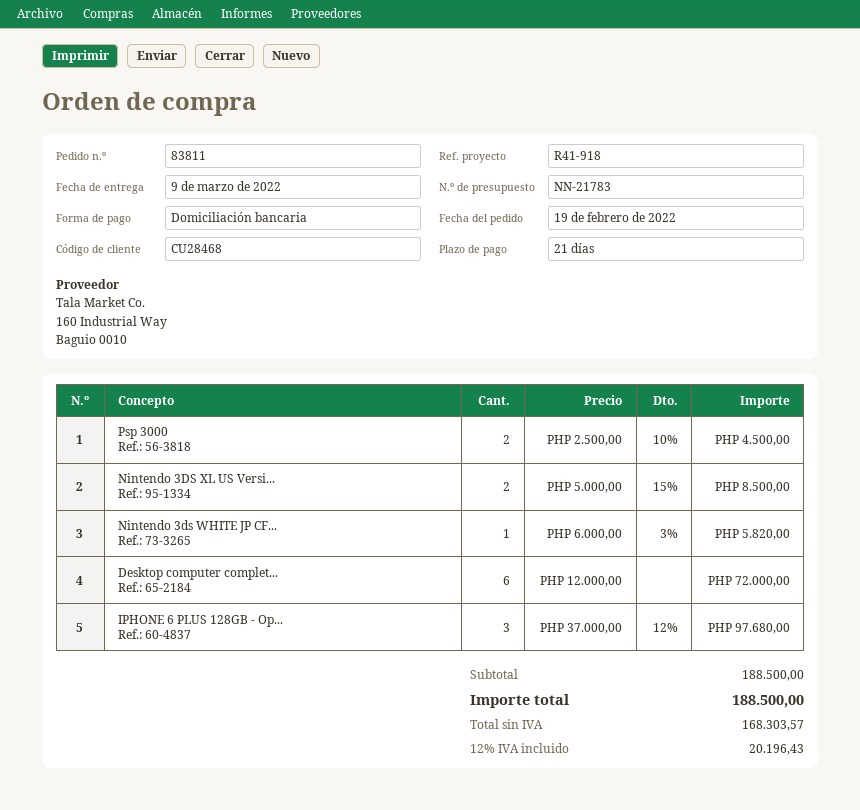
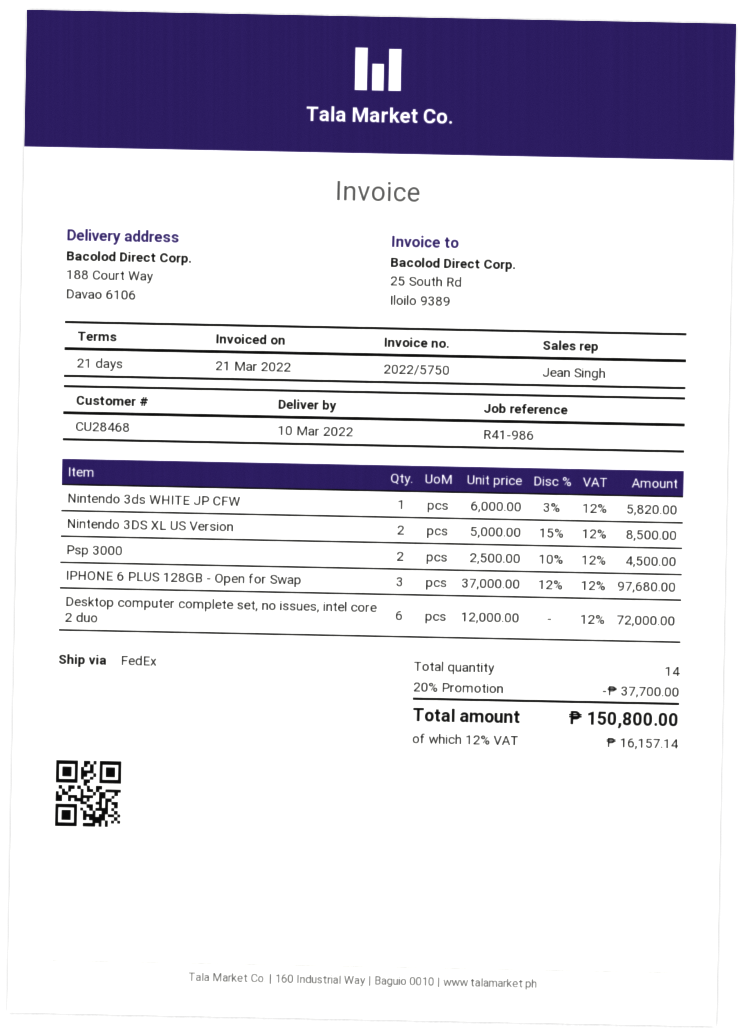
delivery date: 2022-03-09 -> 2022-03-10
reference: R41-918 -> R41-986
discount: none -> 20% = 37700.00
tax: 12% = 20196.43 -> 12% = 16157.14
total: 188500.00 -> 150800.00

